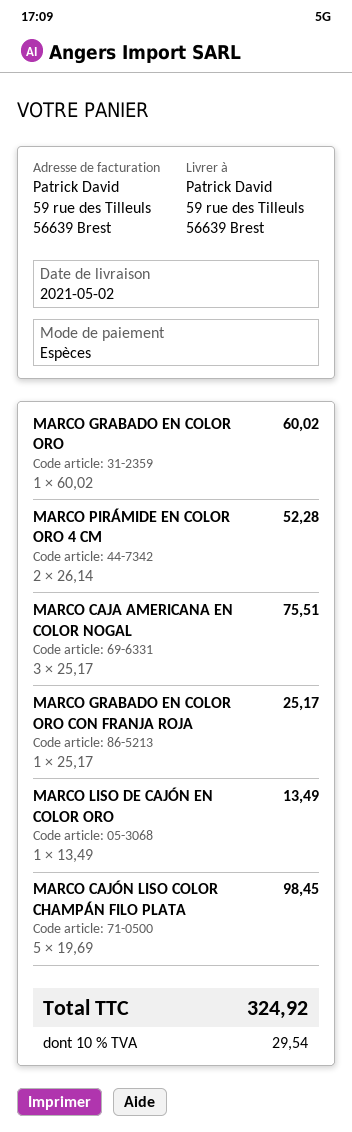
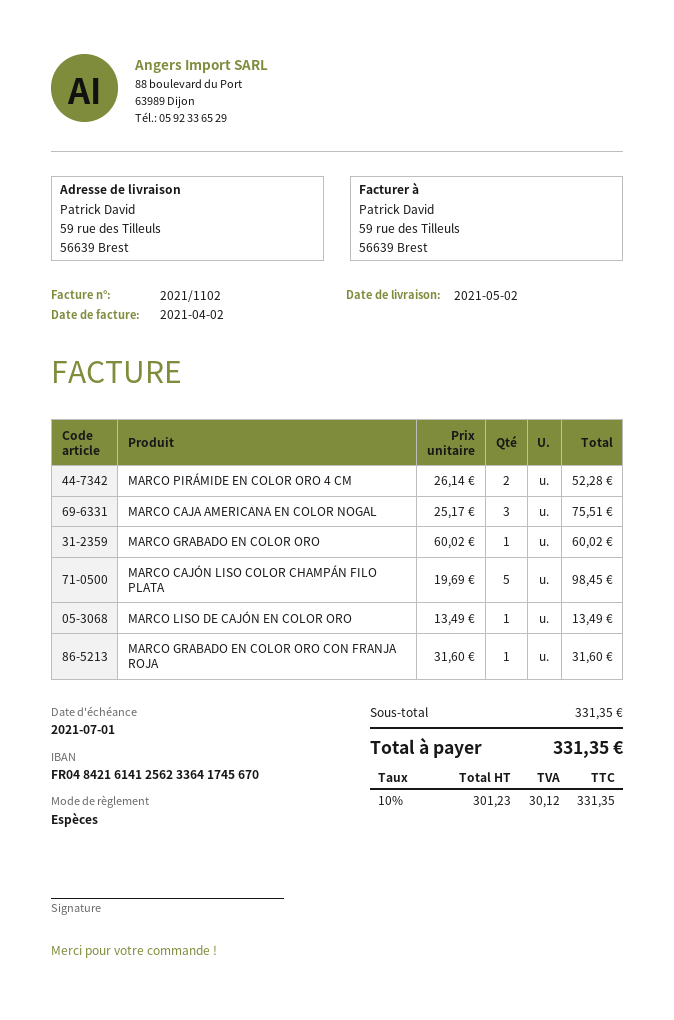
MARCO GRABADO EN COLOR ORO CON FRANJA ROJA: 1 x 25.17 = 25.17 -> 1 x 31.60 = 31.60
tax: 10% = 29.54 -> 10% = 30.12
total: 324.92 -> 331.35

